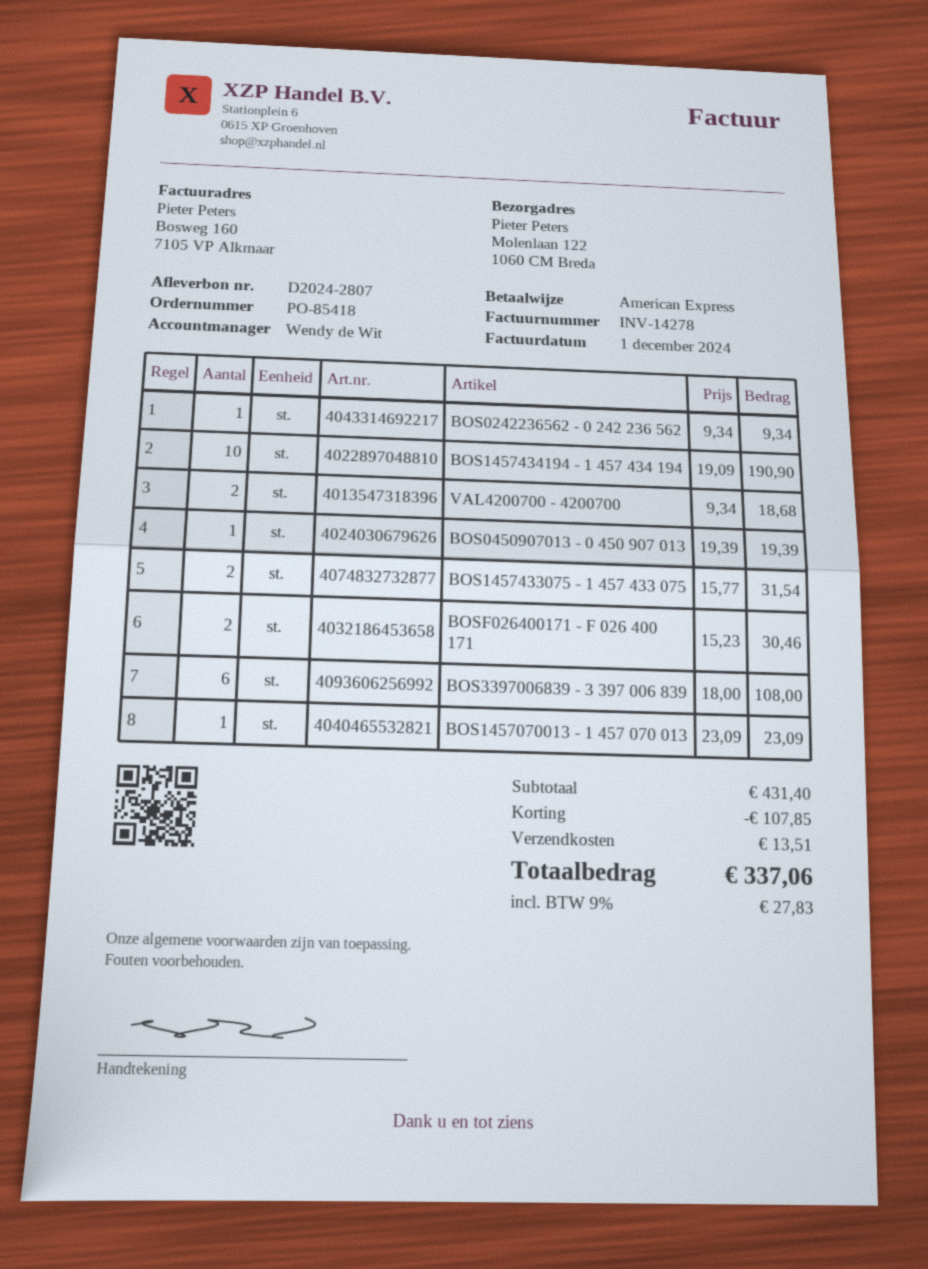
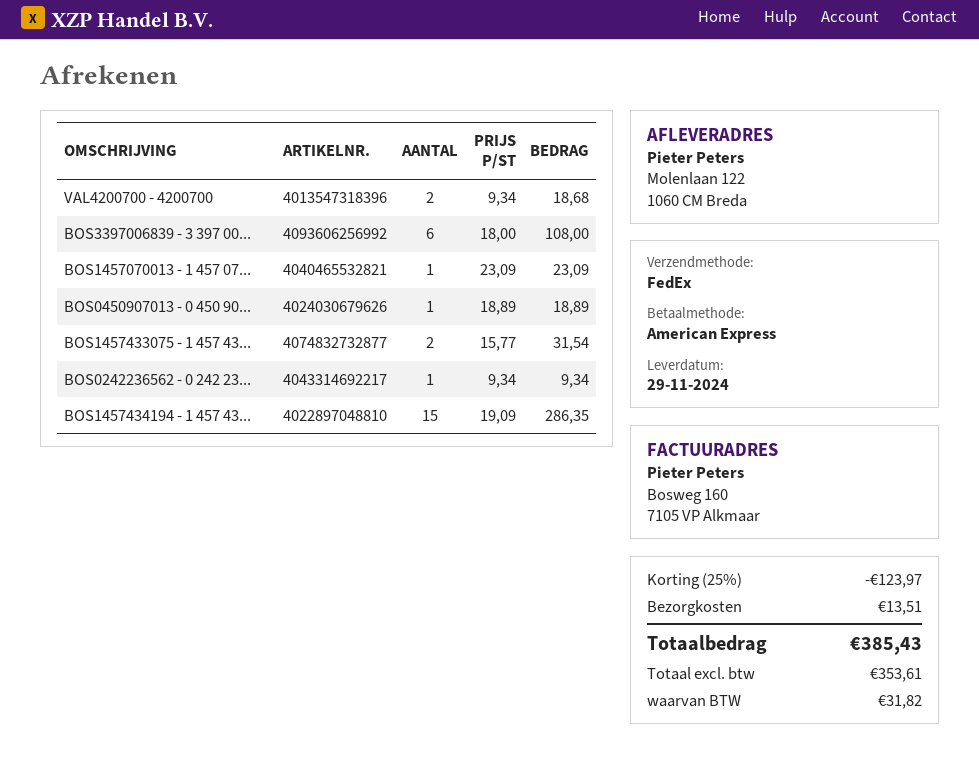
BOS1457434194 - 1 457 434 194: 10 x 19.09 = 190.90 -> 15 x 19.09 = 286.35
BOS0450907013 - 0 450 907 013: 1 x 19.39 = 19.39 -> 1 x 18.89 = 18.89
BOSF026400171 - F 026 400 171: 2 x 15.23 = 30.46 -> none
discount: 107.85 -> 123.97
tax: 27.83 -> 31.82
total: 337.06 -> 385.43

